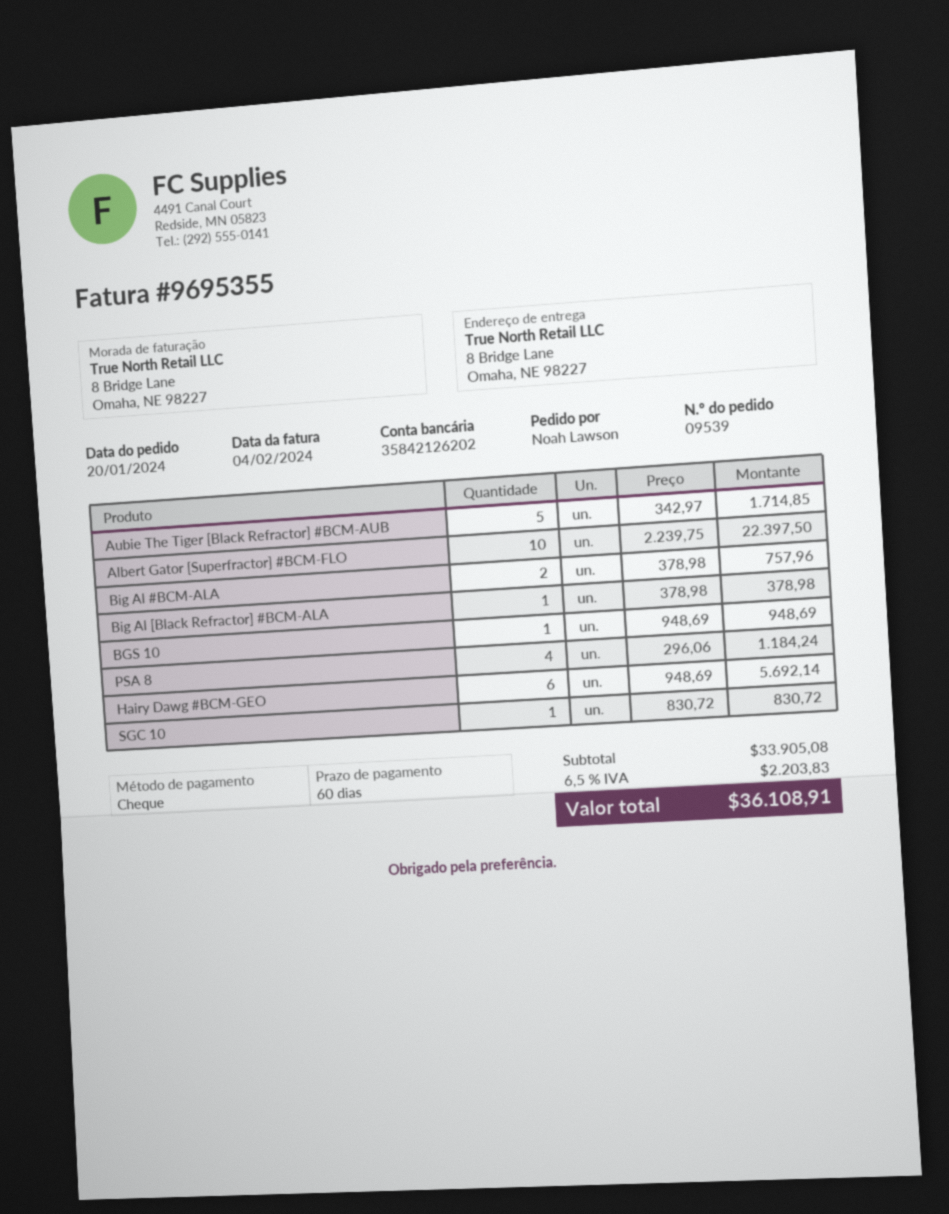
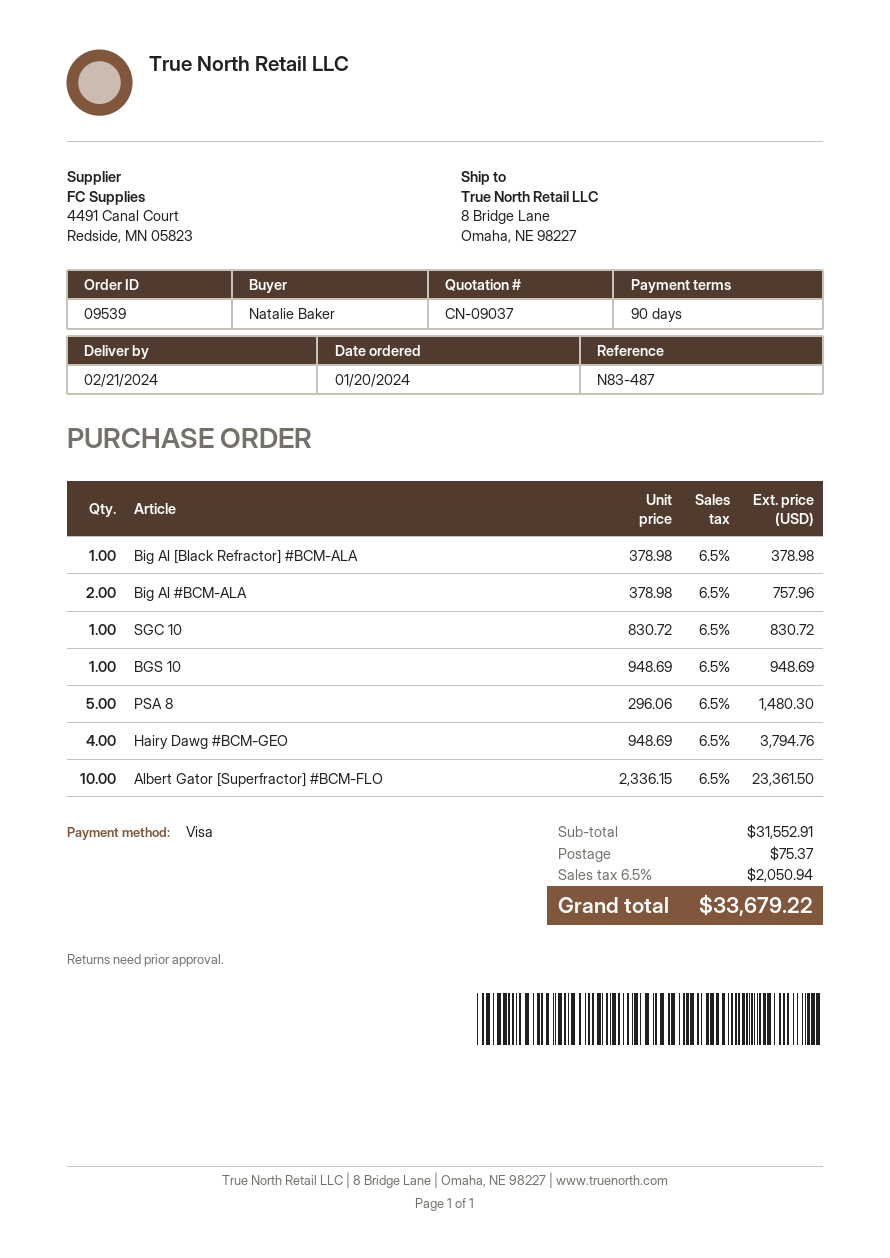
payment terms: 60 days -> 90 days
ordered by: Noah Lawson -> Natalie Baker
payment method: cheque -> Visa
Aubie The Tiger [Black Refractor] #BCM-AUB: 5 x 342.97 = 1714.85 -> none
Albert Gator [Superfractor] #BCM-FLO: 10 x 2239.75 = 22397.50 -> 10 x 2336.15 = 23361.50
PSA 8: 4 x 296.06 = 1184.24 -> 5 x 296.06 = 1480.30
Hairy Dawg #BCM-GEO: 6 x 948.69 = 5692.14 -> 4 x 948.69 = 3794.76
subtotal: 33905.08 -> 31552.91
shipping: none -> 75.37
tax: 6.5% = 2203.83 -> 6.5% = 2050.94
total: 36108.91 -> 33679.22

